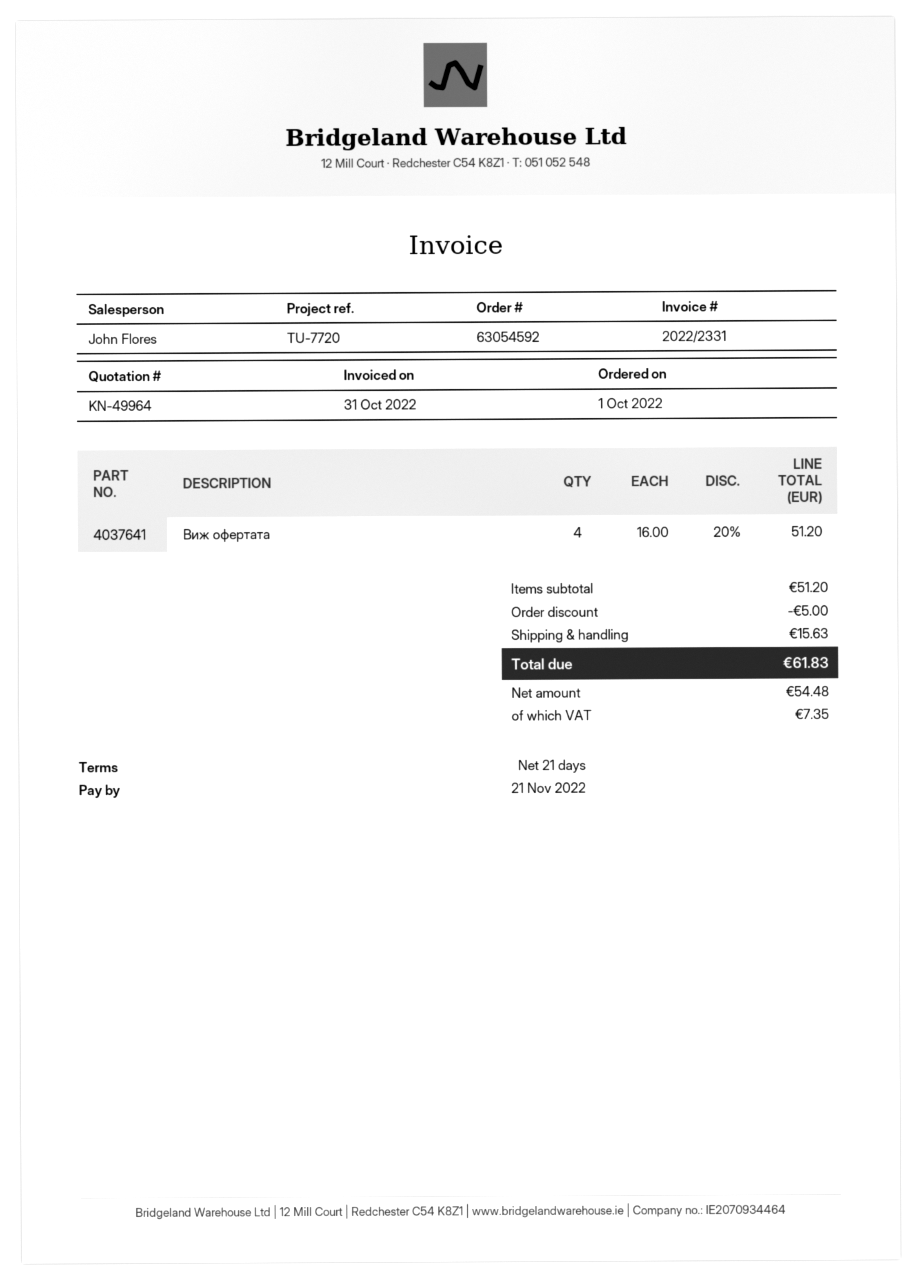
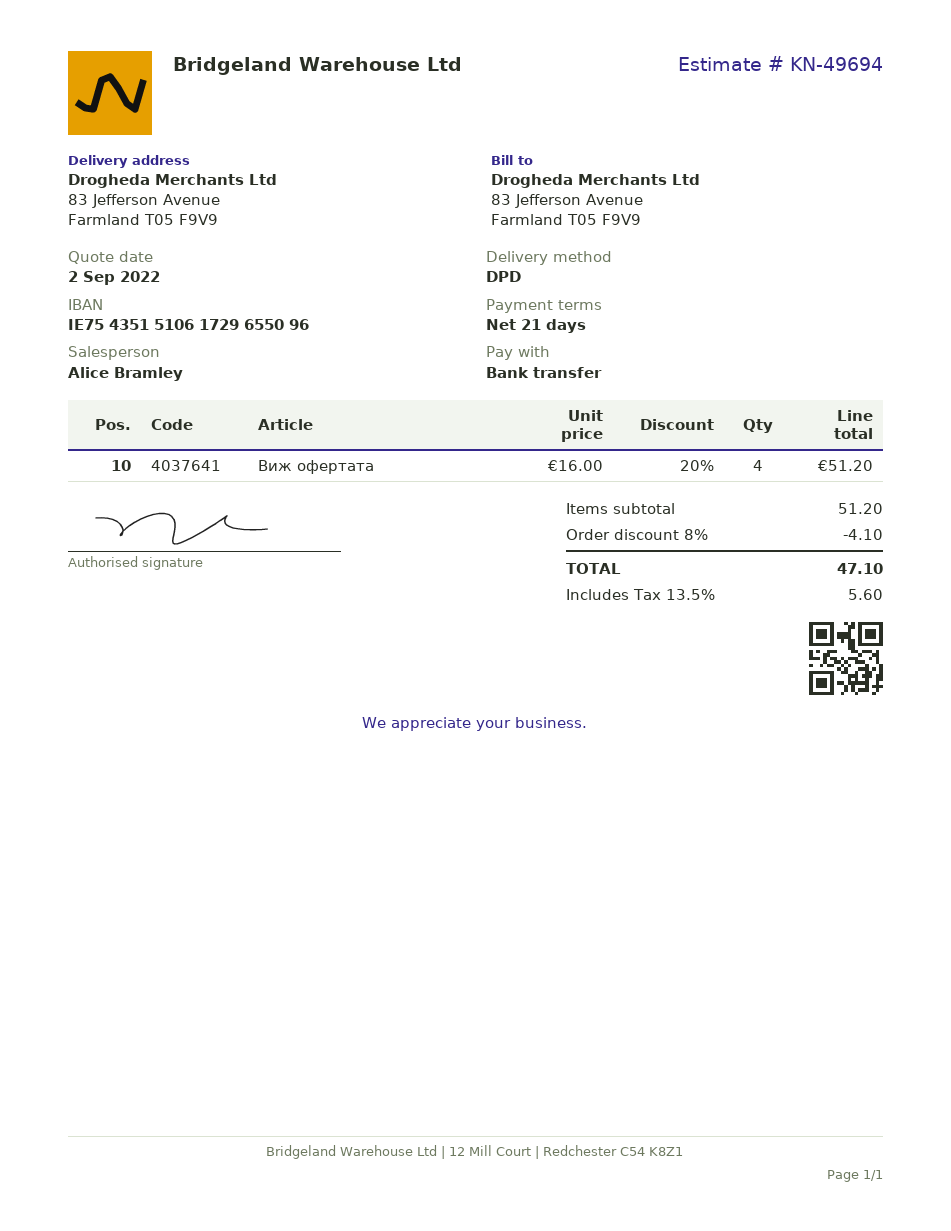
quote number: KN-49964 -> KN-49694
sales rep: John Flores -> Alice Bramley
discount: 5.00 -> 4.10
shipping: 15.63 -> none
tax: 7.35 -> 5.60
total: 61.83 -> 47.10

